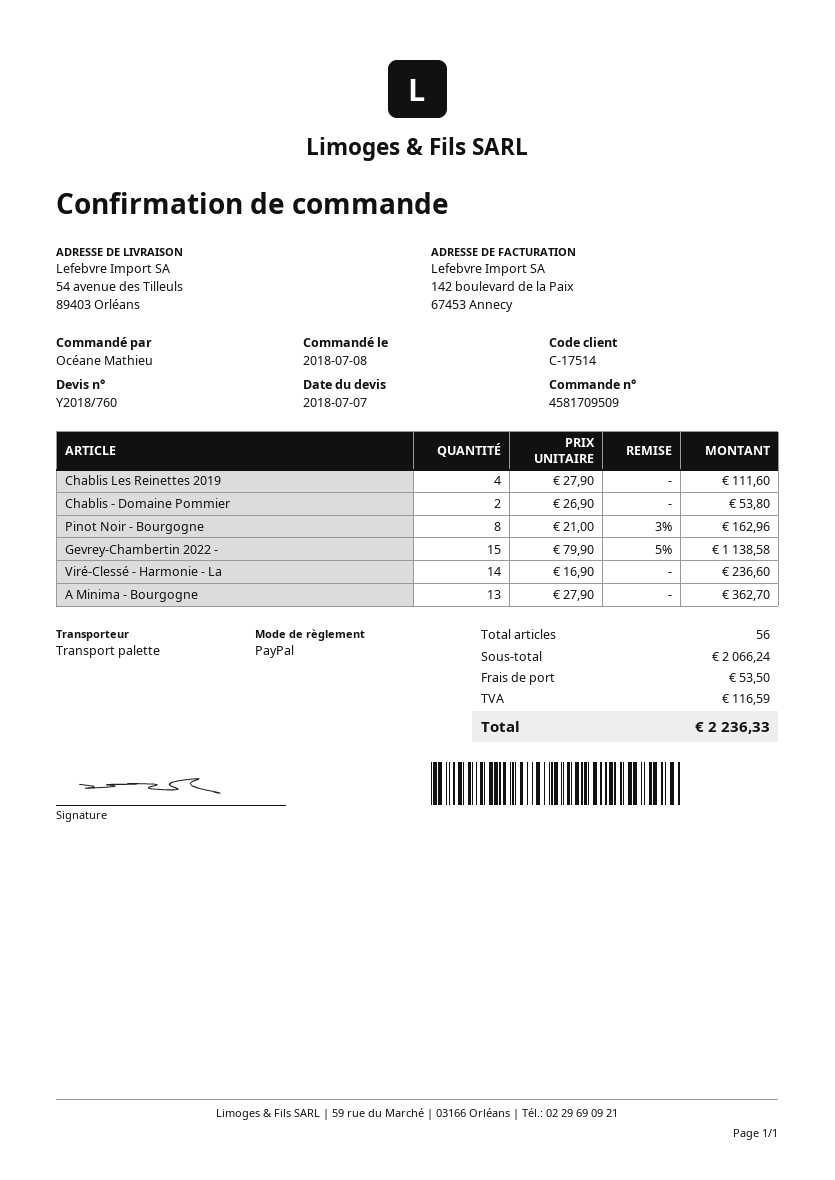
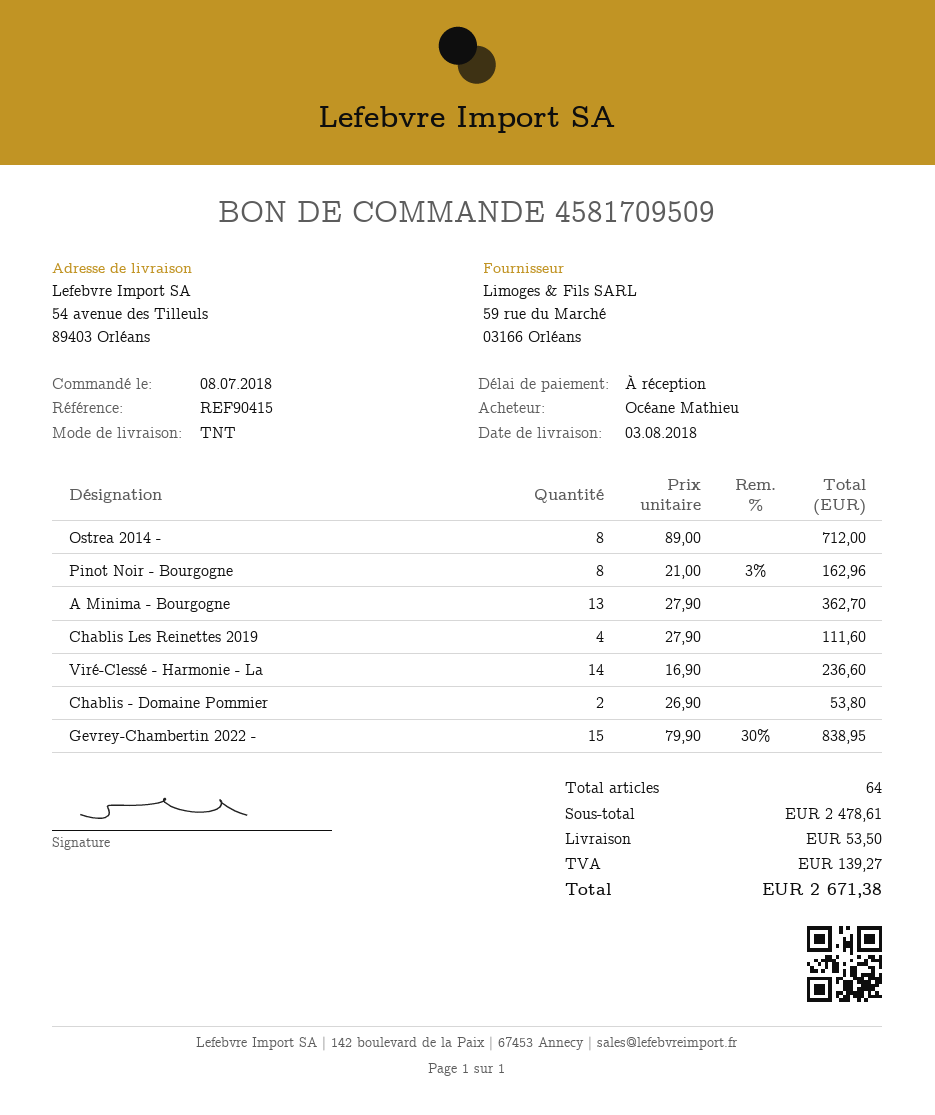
shipping method: pallet freight -> TNT
Gevrey-Chambertin 2022 -: 15 x 79.90 - 5% = 1138.58 -> 15 x 79.90 - 30% = 838.95
Ostrea 2014 -: none -> 8 x 89.00 = 712.00
total quantity: 56 -> 64
subtotal: 2066.24 -> 2478.61
tax: 116.59 -> 139.27
total: 2236.33 -> 2671.38

